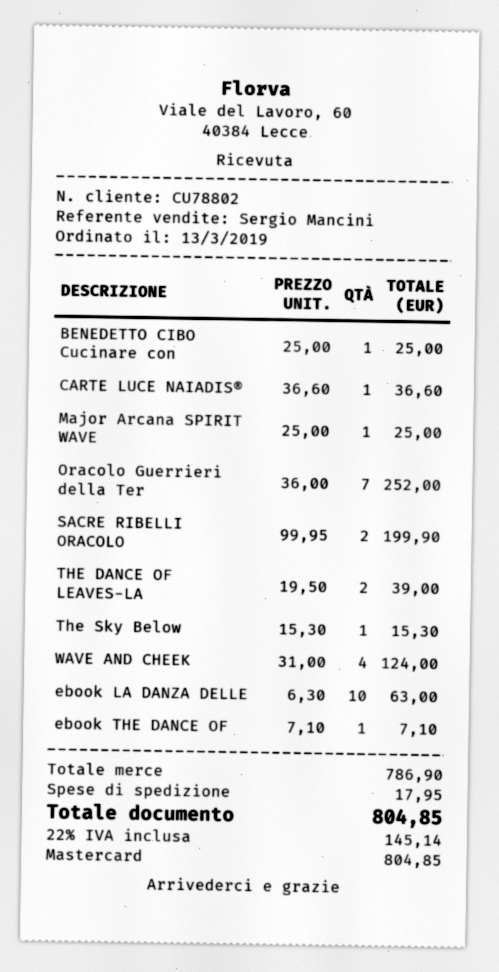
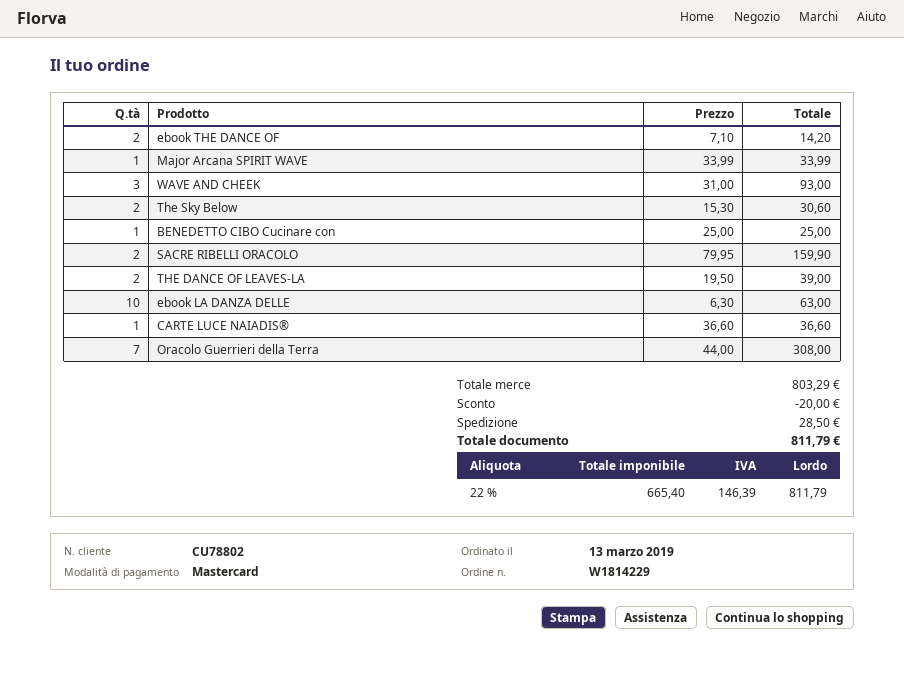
Major Arcana SPIRIT WAVE: 1 x 25.00 = 25.00 -> 1 x 33.99 = 33.99
Oracolo Guerrieri della Ter: 7 x 36.00 = 252.00 -> 7 x 44.00 = 308.00
SACRE RIBELLI ORACOLO: 2 x 99.95 = 199.90 -> 2 x 79.95 = 159.90
The Sky Below: 1 x 15.30 = 15.30 -> 2 x 15.30 = 30.60
WAVE AND CHEEK: 4 x 31.00 = 124.00 -> 3 x 31.00 = 93.00
ebook THE DANCE OF: 1 x 7.10 = 7.10 -> 2 x 7.10 = 14.20
subtotal: 786.90 -> 803.29
discount: none -> 20.00
shipping: 17.95 -> 28.50
tax: 22% = 145.14 -> 22% = 146.39
total: 804.85 -> 811.79

